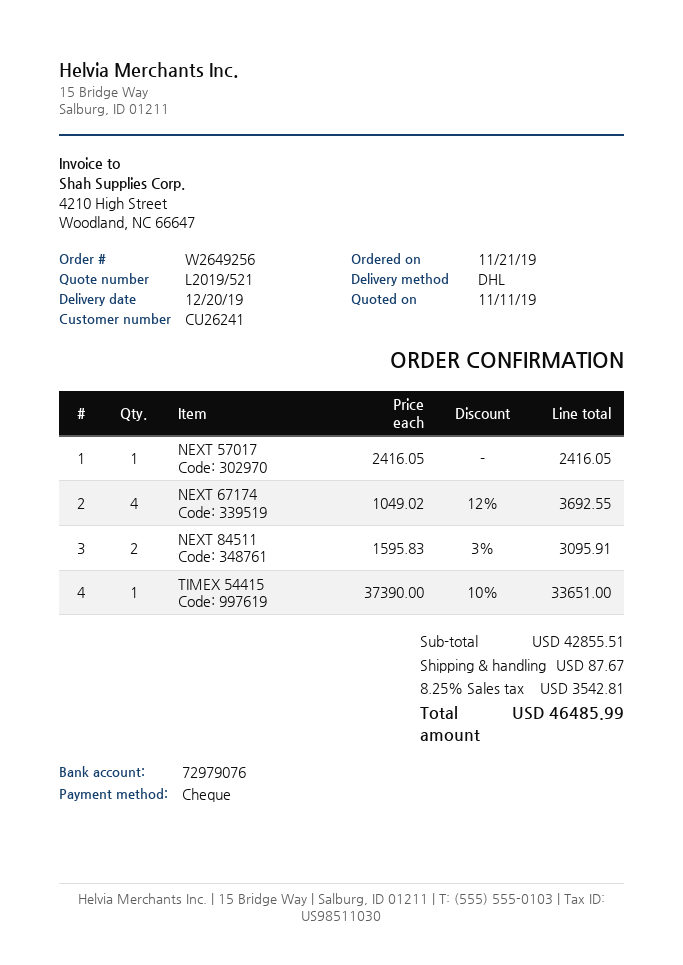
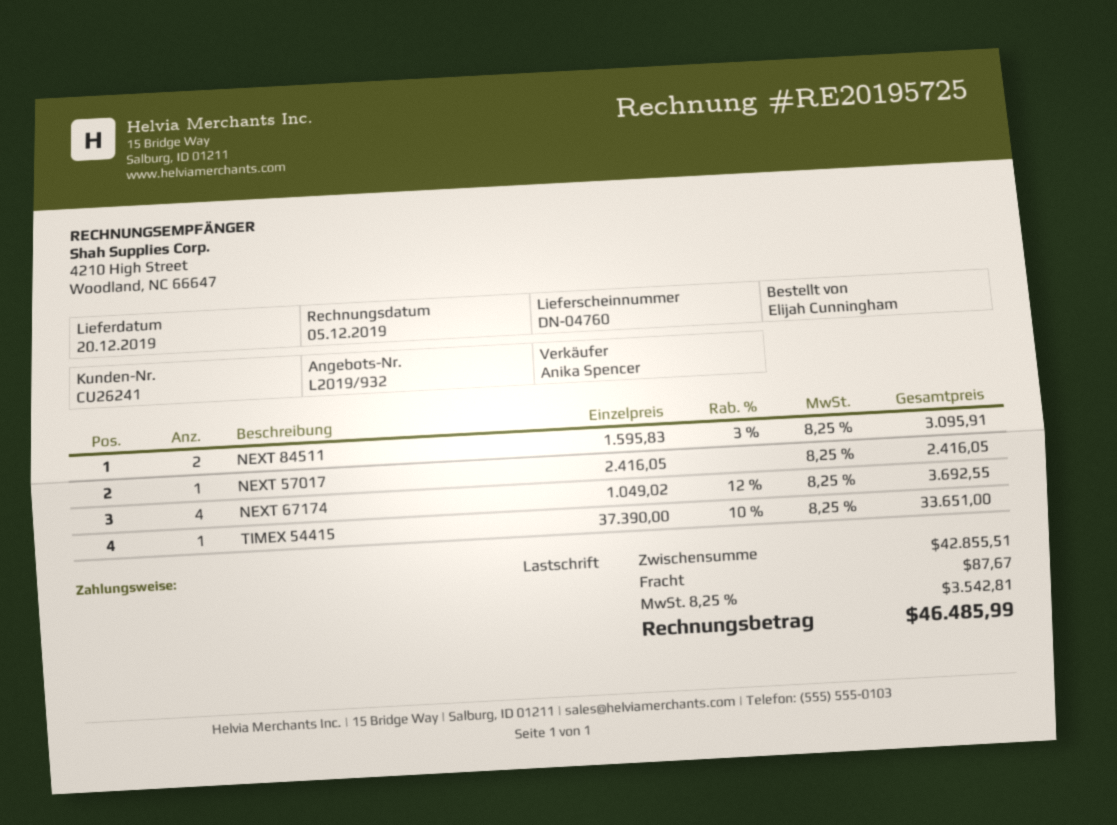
quote number: L2019/521 -> L2019/932
payment method: cheque -> direct debit

